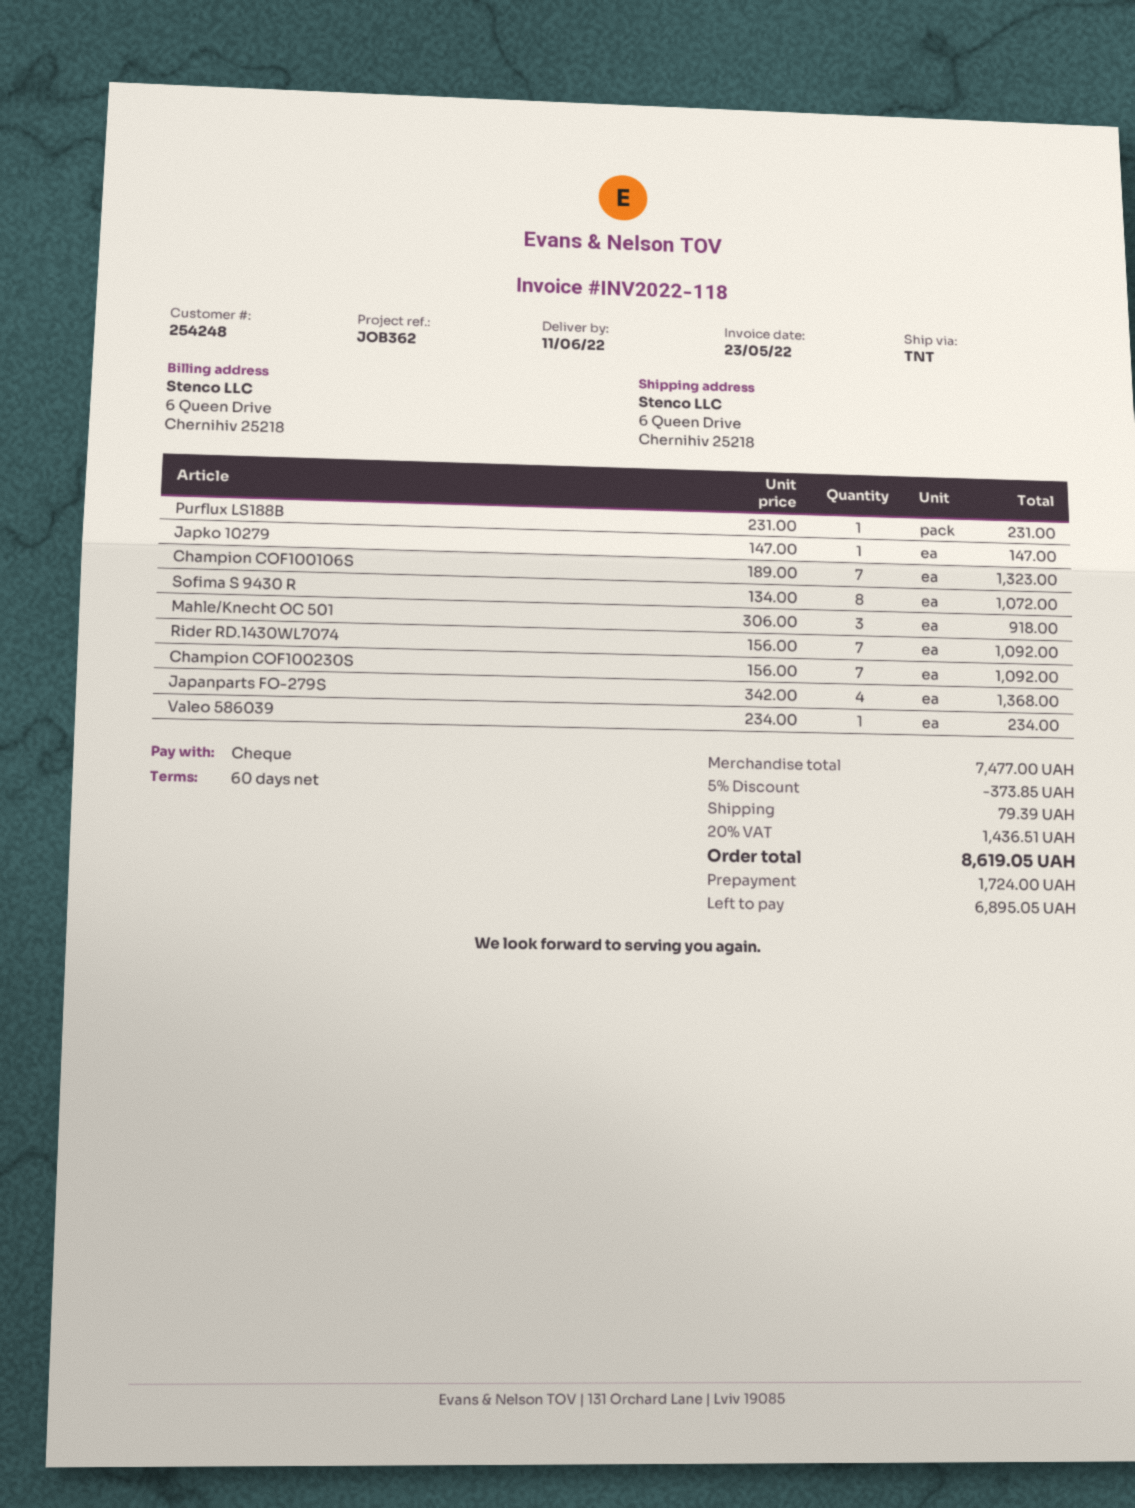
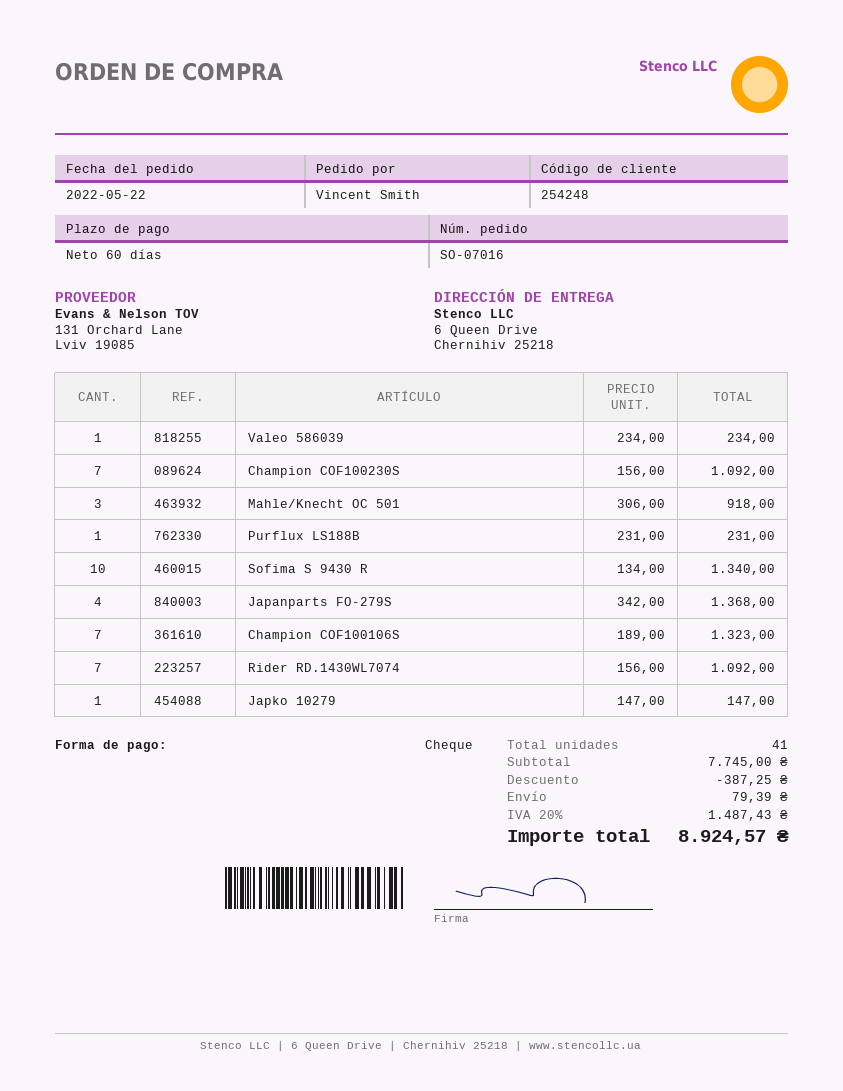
Sofima S 9430 R: 8 x 134.00 = 1072.00 -> 10 x 134.00 = 1340.00
subtotal: 7477.00 -> 7745.00
discount: 373.85 -> 387.25
tax: 20% = 1436.51 -> 20% = 1487.43
total: 8619.05 -> 8924.57

